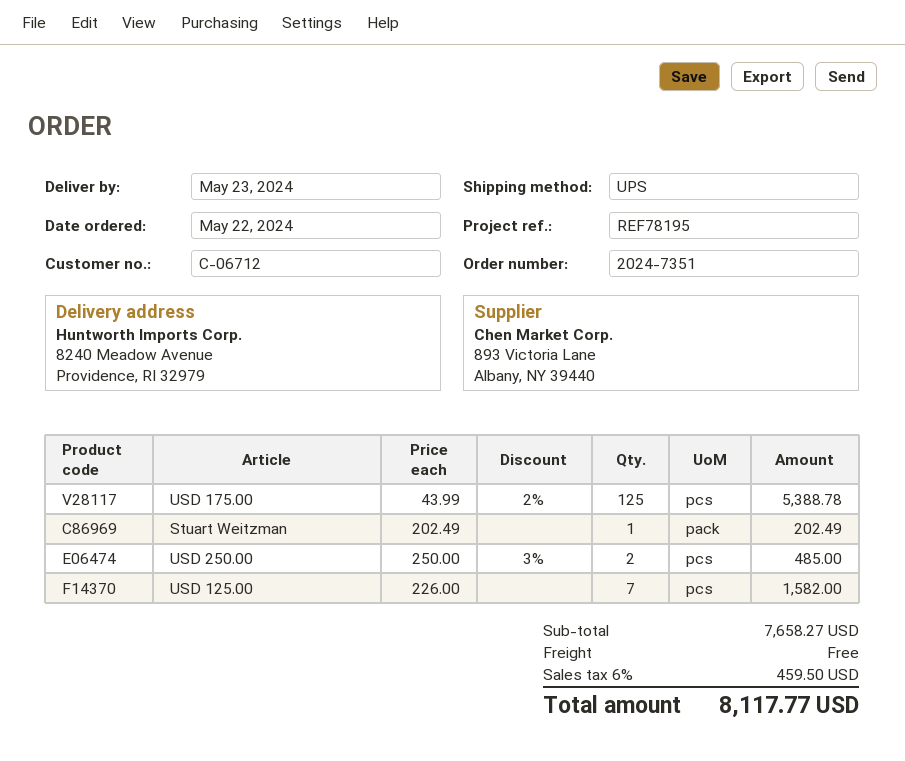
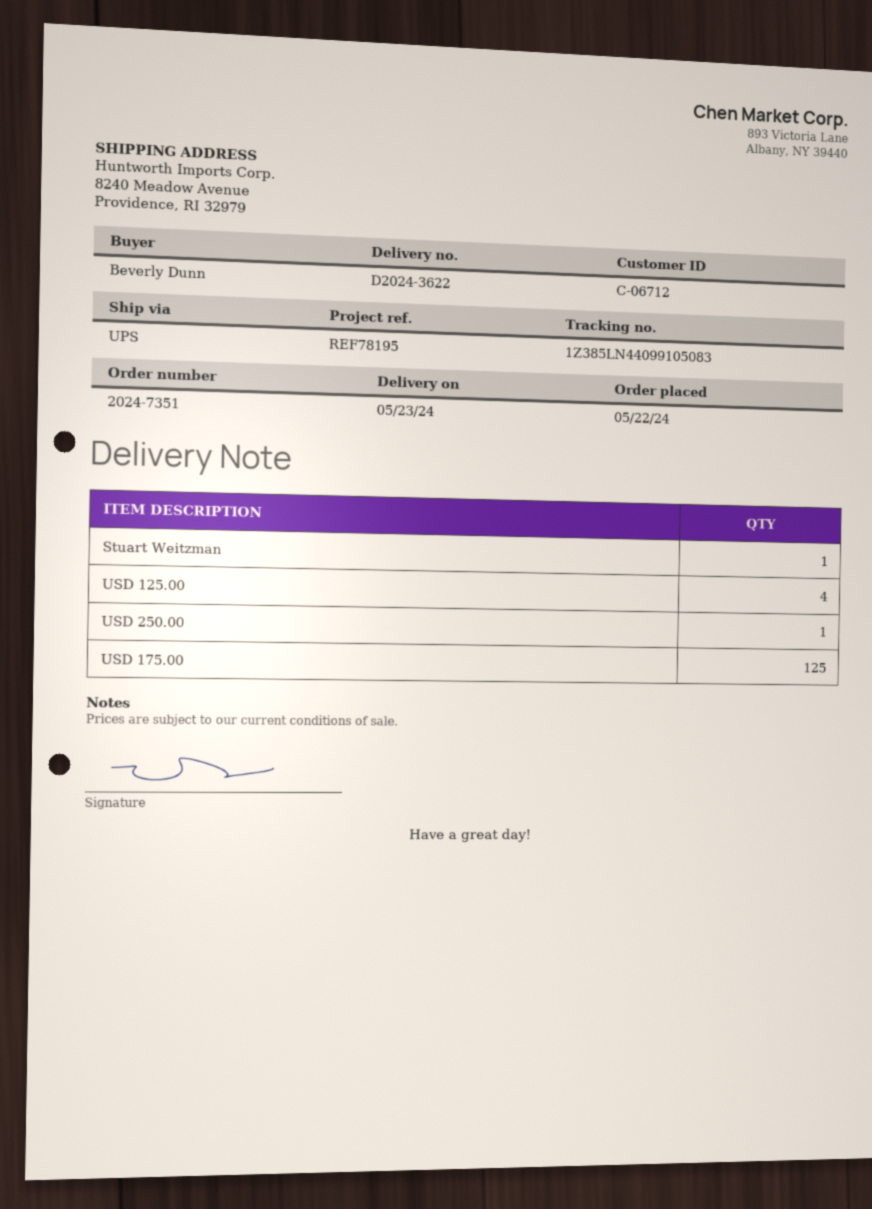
USD 250.00: 2 -> 1
USD 125.00: 7 -> 4

